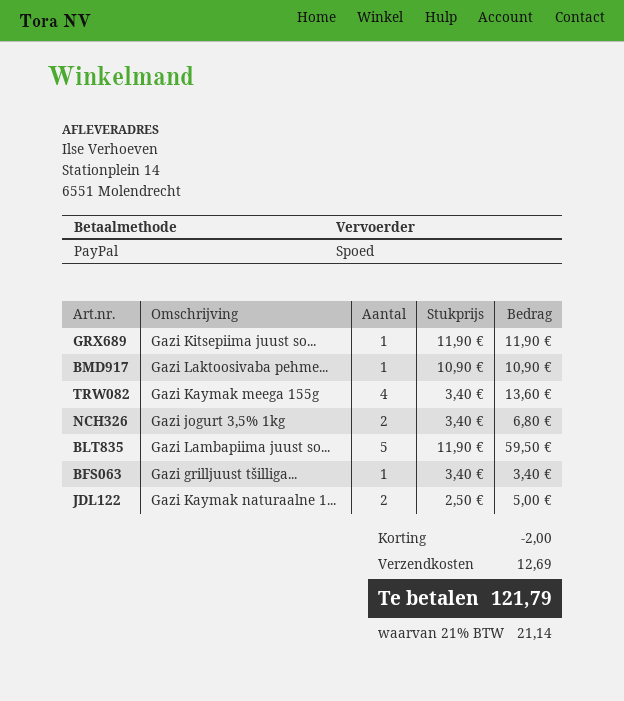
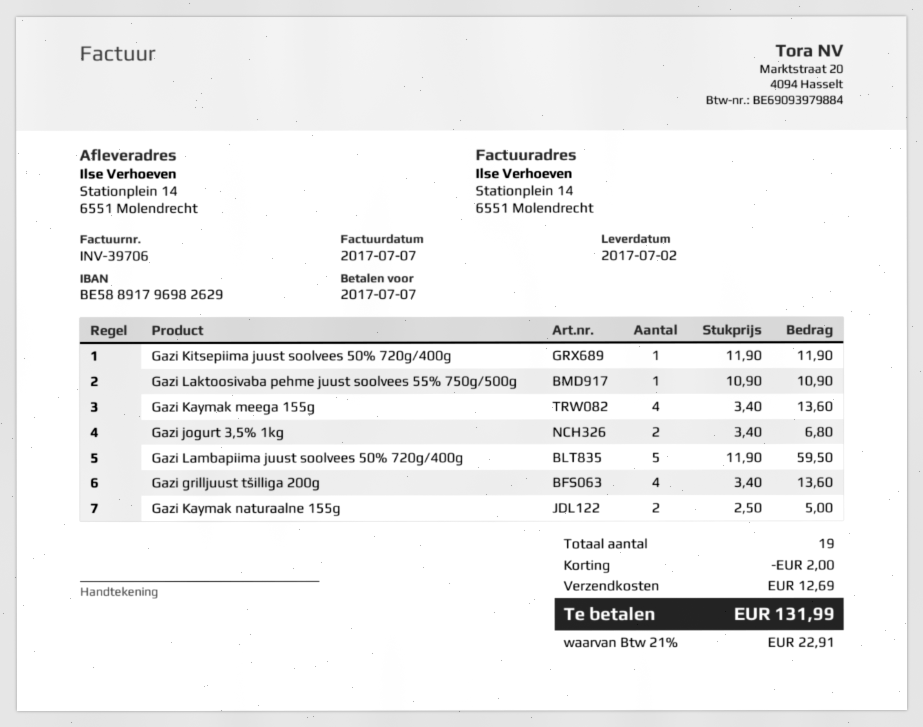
Gazi grilljuust tšilliga...: 1 x 3.40 = 3.40 -> 4 x 3.40 = 13.60
tax: 21% = 21.14 -> 21% = 22.91
total: 121.79 -> 131.99

